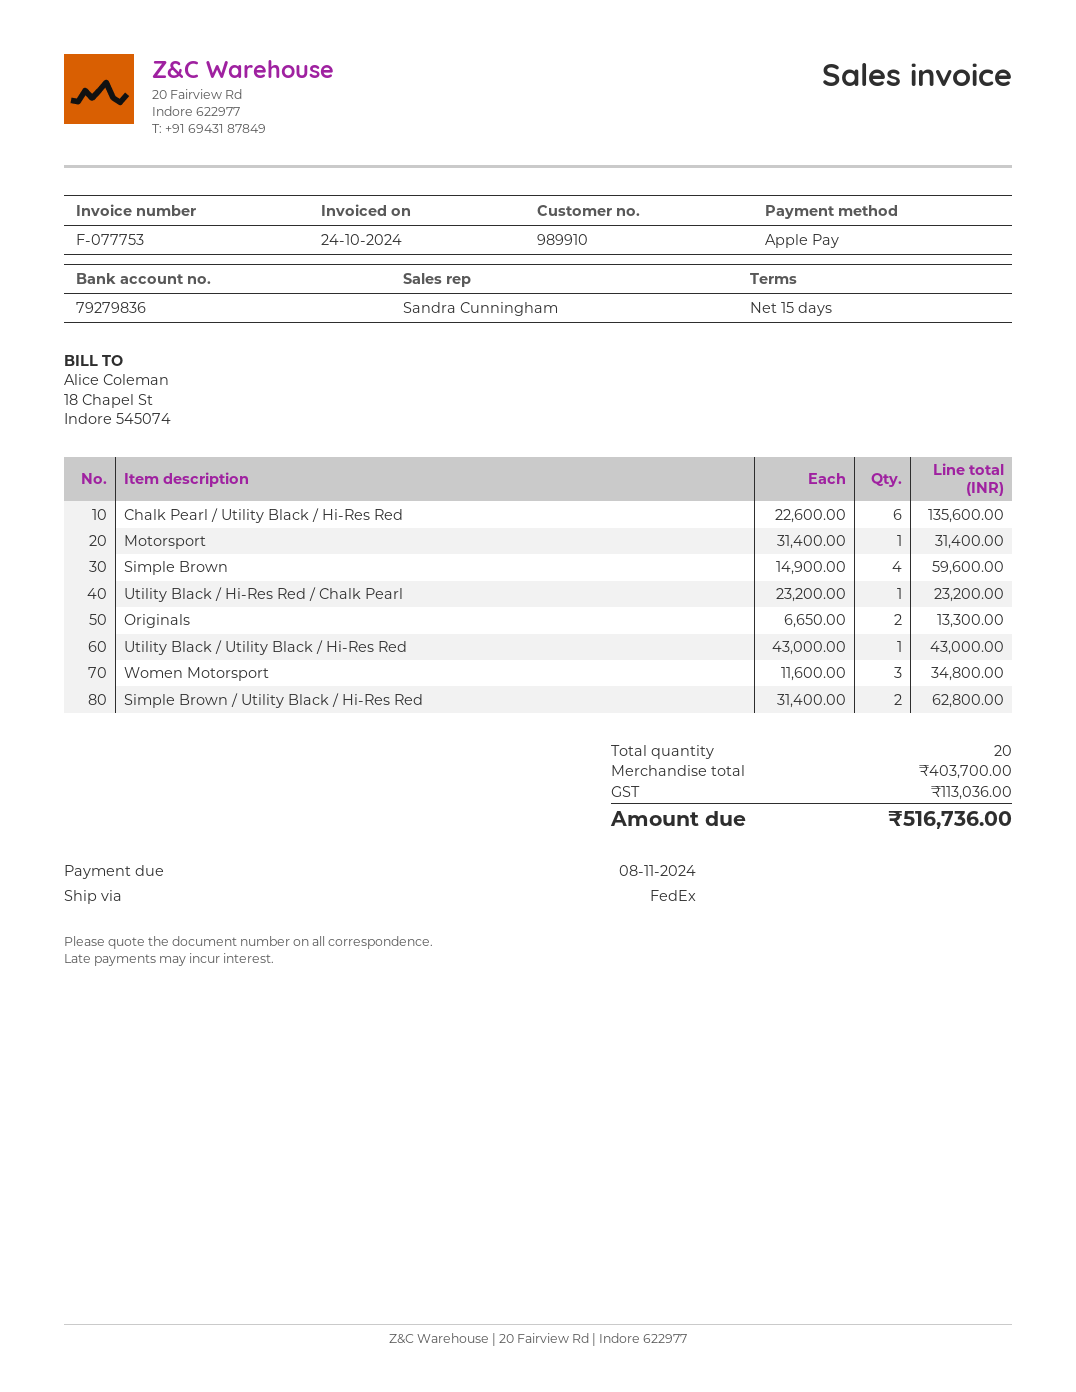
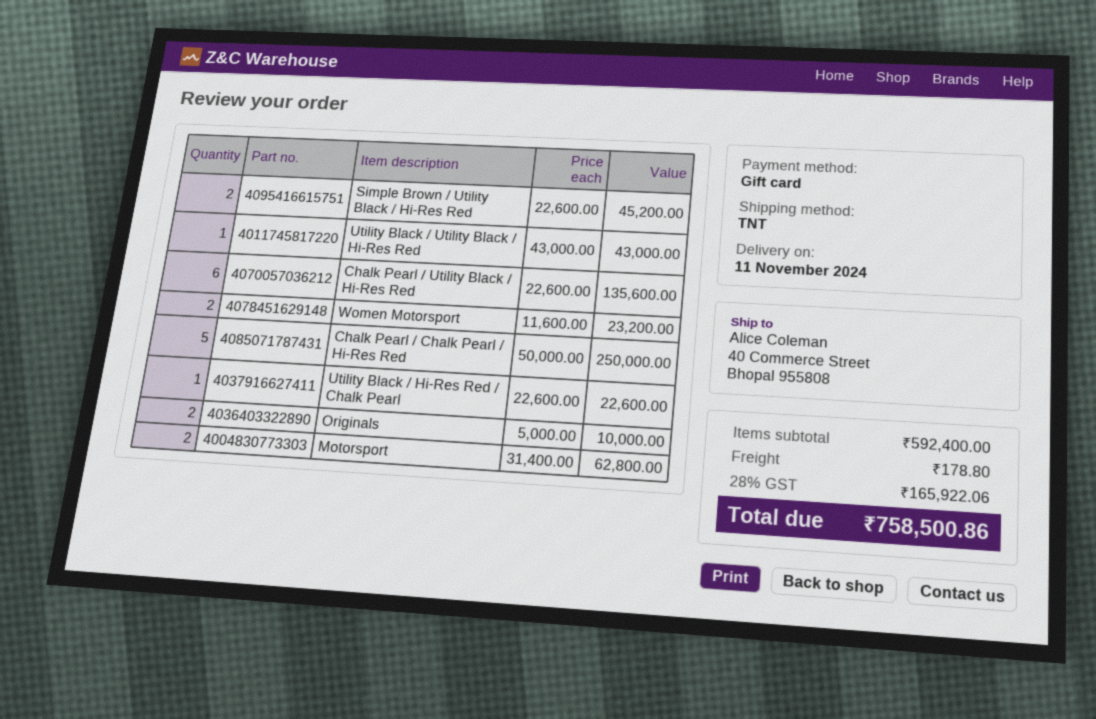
payment method: Apple Pay -> gift card
shipping method: FedEx -> TNT
Motorsport: 1 x 31400.00 = 31400.00 -> 2 x 31400.00 = 62800.00
Simple Brown: 4 x 14900.00 = 59600.00 -> none
Utility Black / Hi-Res Red / Chalk Pearl: 1 x 23200.00 = 23200.00 -> 1 x 22600.00 = 22600.00
Originals: 2 x 6650.00 = 13300.00 -> 2 x 5000.00 = 10000.00
Women Motorsport: 3 x 11600.00 = 34800.00 -> 2 x 11600.00 = 23200.00
Simple Brown / Utility Black / Hi-Res Red: 2 x 31400.00 = 62800.00 -> 2 x 22600.00 = 45200.00
Chalk Pearl / Chalk Pearl / Hi-Res Red: none -> 5 x 50000.00 = 250000.00
subtotal: 403700.00 -> 592400.00
shipping: none -> 178.80
tax: 113036.00 -> 165922.06
total: 516736.00 -> 758500.86

